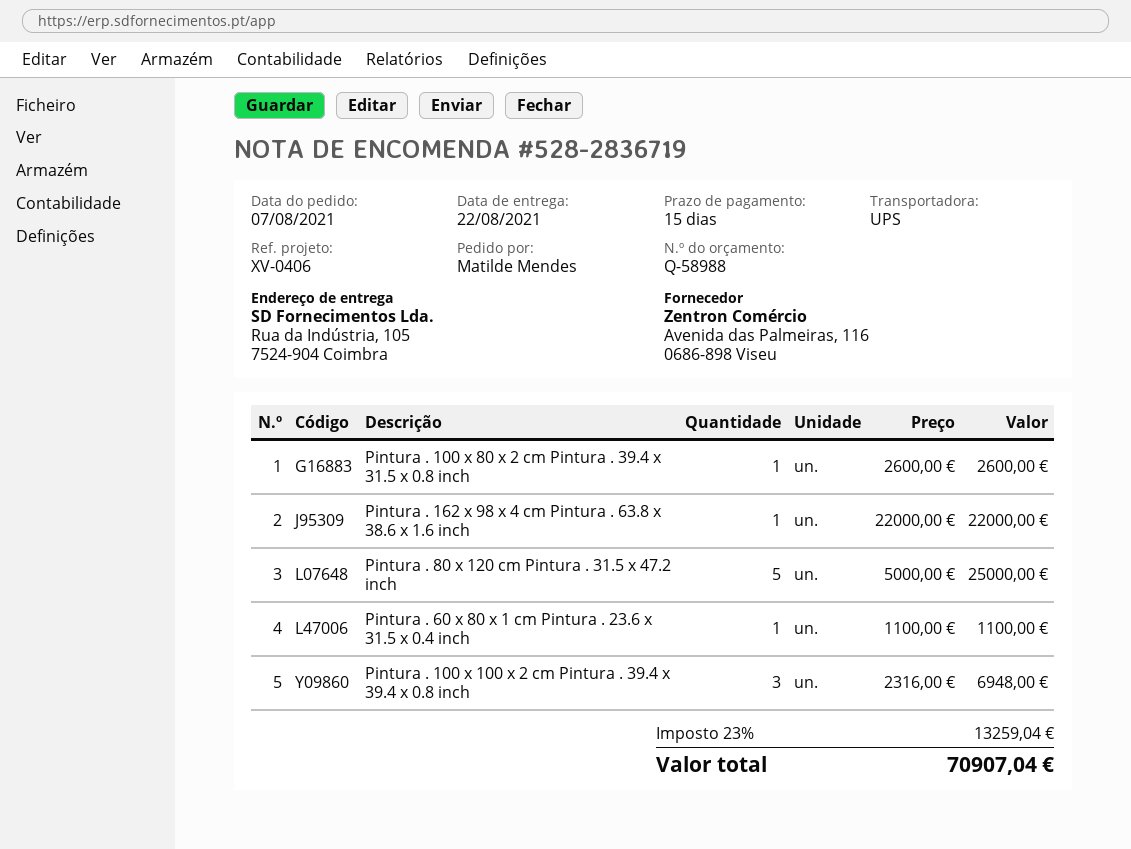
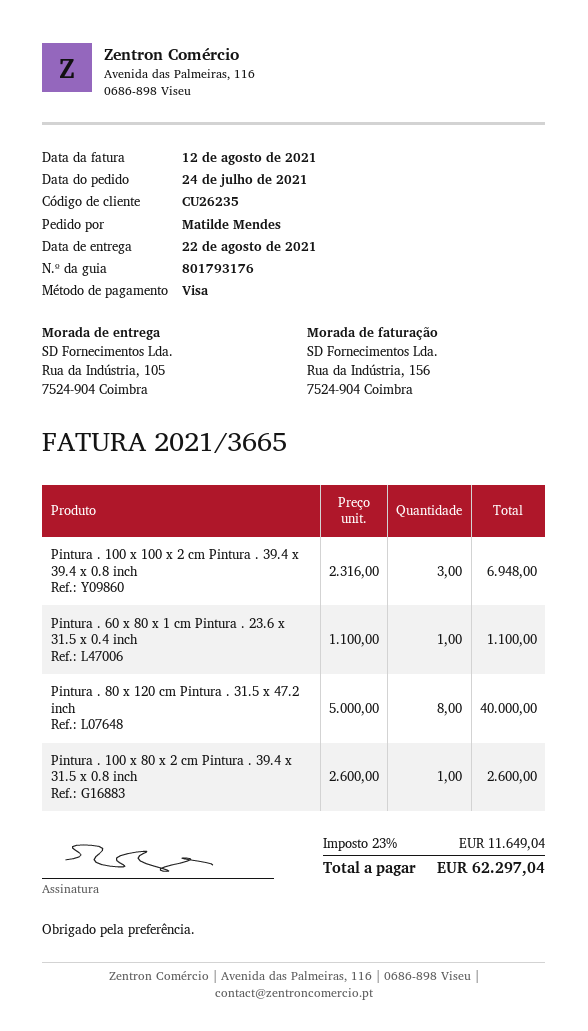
order date: 2021-08-07 -> 2021-07-24
Pintura . 162 x 98 x 4 cm Pintura . 63.8 x 38.6 x 1.6 inch: 1 x 22000.00 = 22000.00 -> none
Pintura . 80 x 120 cm Pintura . 31.5 x 47.2 inch: 5 x 5000.00 = 25000.00 -> 8 x 5000.00 = 40000.00
tax: 23% = 13259.04 -> 23% = 11649.04
total: 70907.04 -> 62297.04

